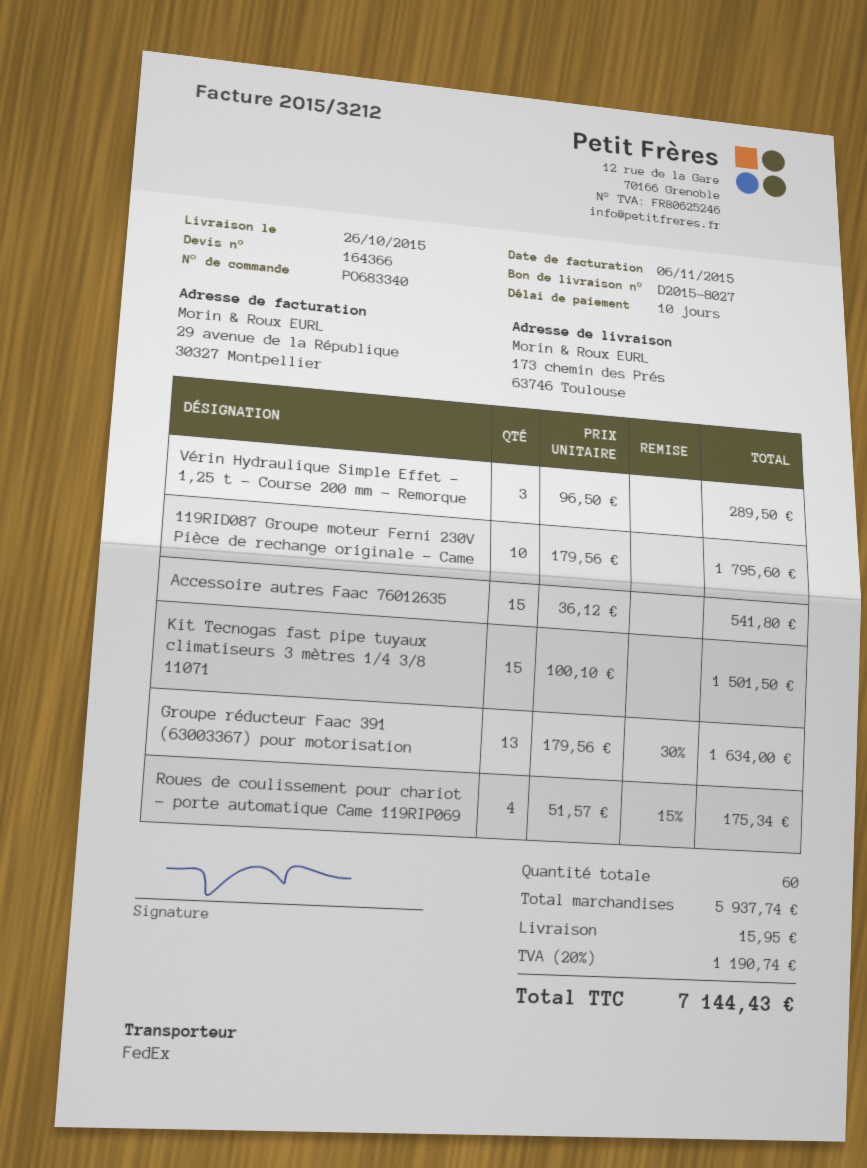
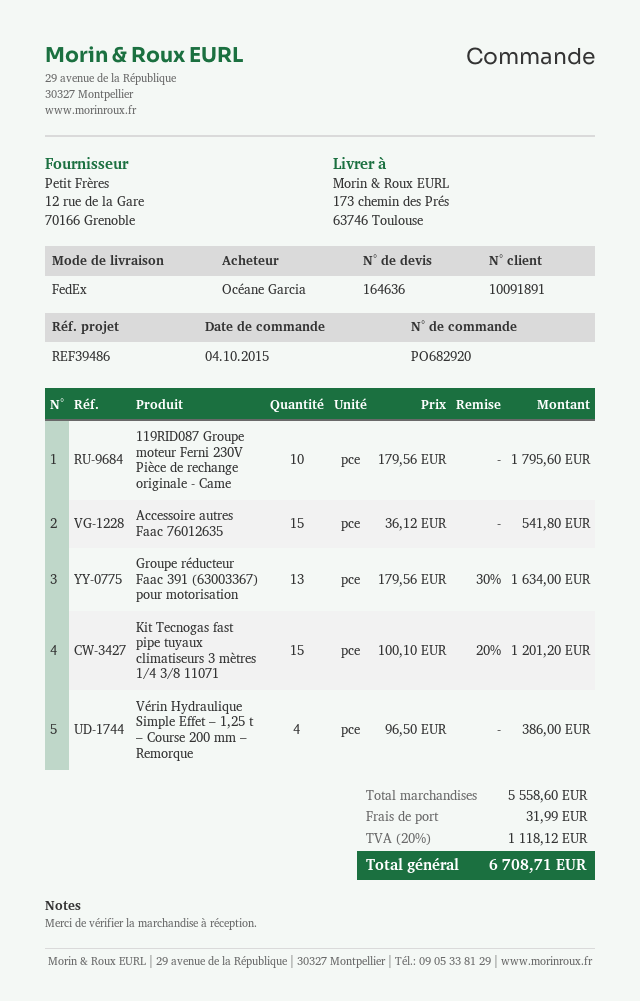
quote number: 164366 -> 164636
order number: PO683340 -> PO682920
Vérin Hydraulique Simple Effet – 1,25 t – Course 200 mm – Remorque: 3 x 96.50 = 289.50 -> 4 x 96.50 = 386.00
Kit Tecnogas fast pipe tuyaux climatiseurs 3 mètres 1/4 3/8 11071: 15 x 100.10 = 1501.50 -> 15 x 100.10 - 20% = 1201.20
Roues de coulissement pour chariot - porte automatique Came 119RIP069: 4 x 51.57 - 15% = 175.34 -> none
subtotal: 5937.74 -> 5558.60
shipping: 15.95 -> 31.99
tax: 20% = 1190.74 -> 20% = 1118.12
total: 7144.43 -> 6708.71

